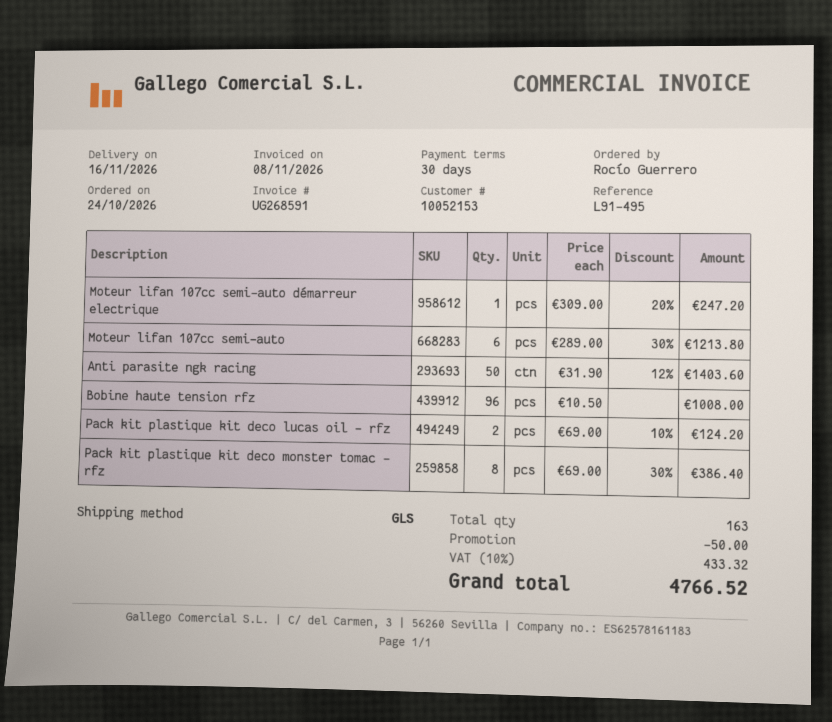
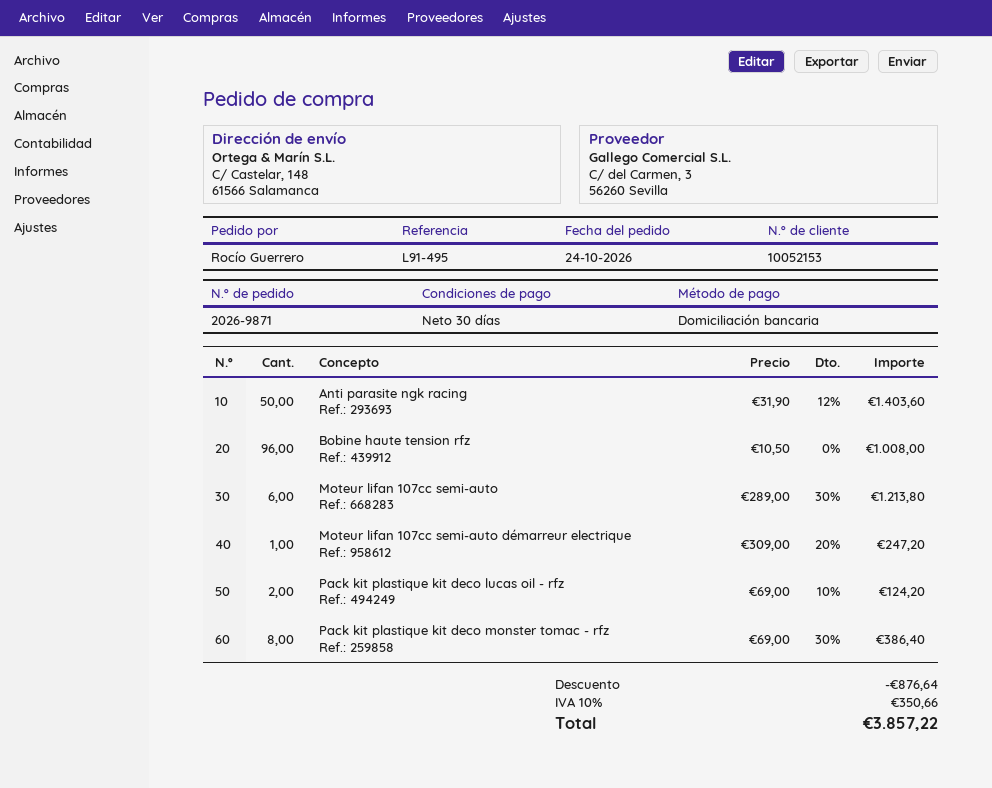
discount: 50.00 -> 876.64
tax: 10% = 433.32 -> 10% = 350.66
total: 4766.52 -> 3857.22

